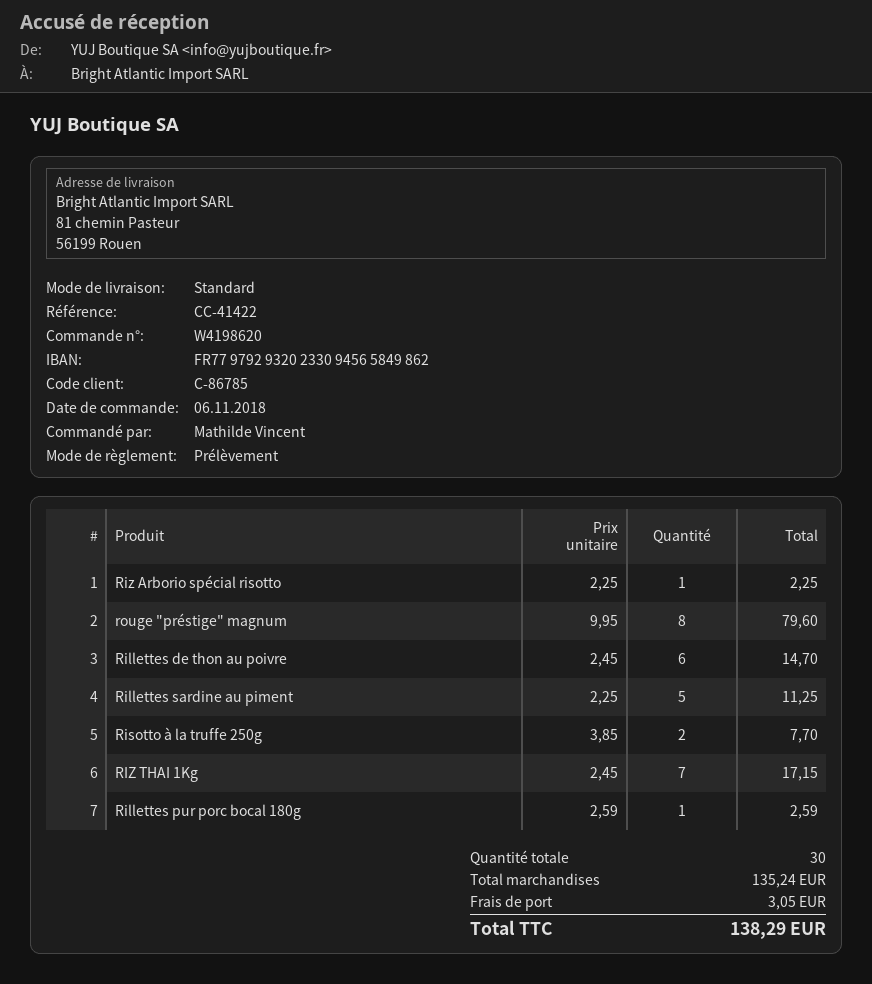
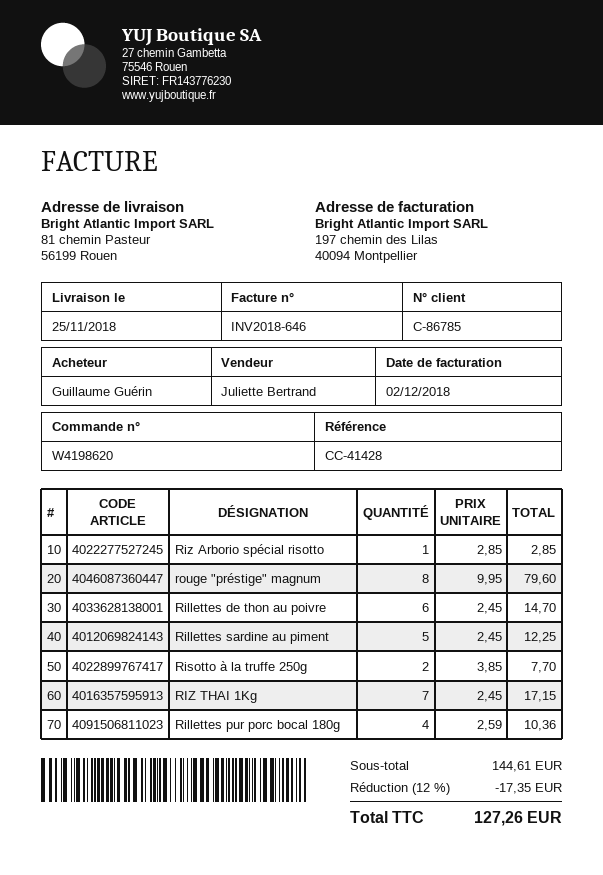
reference: CC-41422 -> CC-41428
ordered by: Mathilde Vincent -> Guillaume Guérin
Riz Arborio spécial risotto: 1 x 2.25 = 2.25 -> 1 x 2.85 = 2.85
Rillettes sardine au piment: 5 x 2.25 = 11.25 -> 5 x 2.45 = 12.25
Rillettes pur porc bocal 180g: 1 x 2.59 = 2.59 -> 4 x 2.59 = 10.36
subtotal: 135.24 -> 144.61
discount: none -> 12% = 17.35
shipping: 3.05 -> none
total: 138.29 -> 127.26

